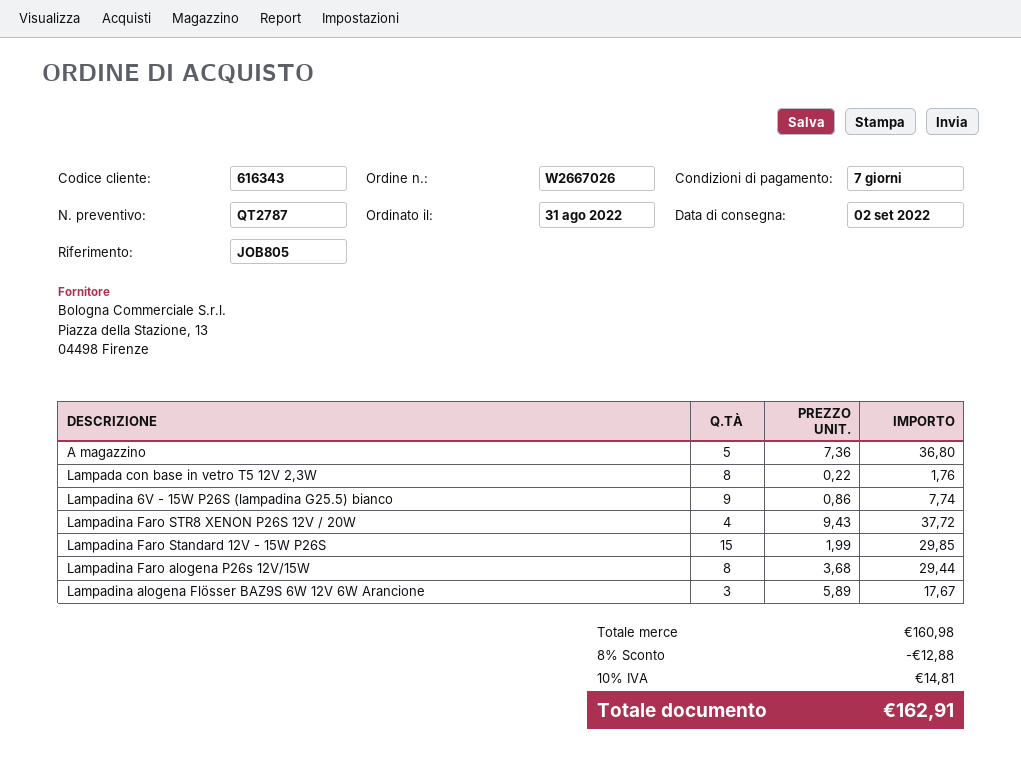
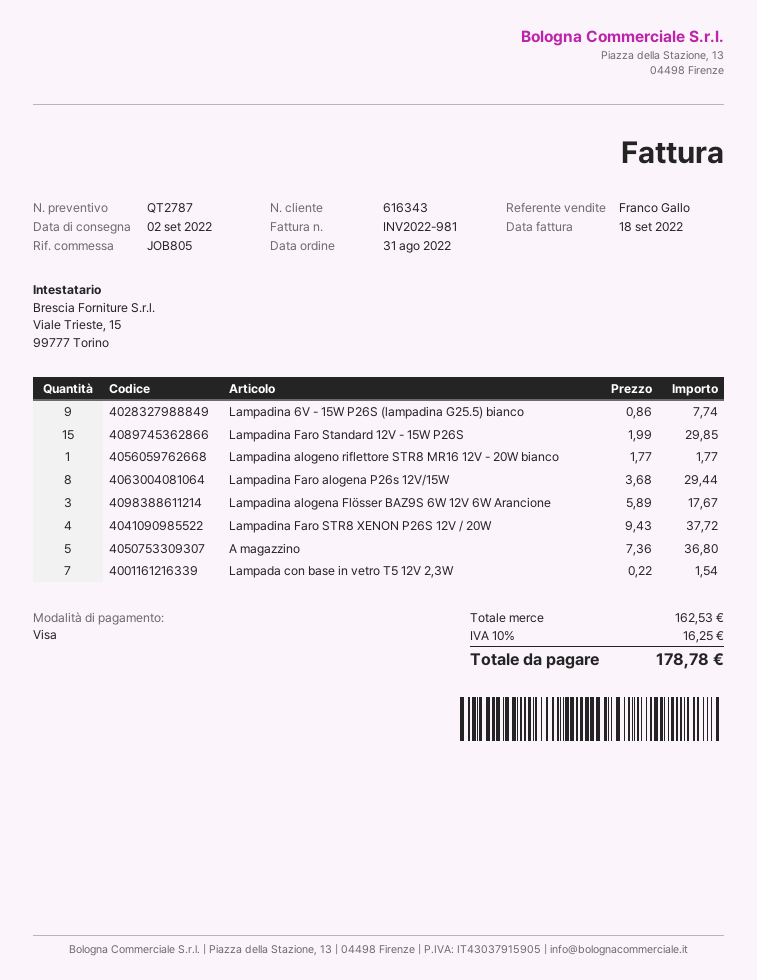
Lampada con base in vetro T5 12V 2,3W: 8 x 0.22 = 1.76 -> 7 x 0.22 = 1.54
Lampadina alogeno riflettore STR8 MR16 12V - 20W bianco: none -> 1 x 1.77 = 1.77
subtotal: 160.98 -> 162.53
discount: 8% = 12.88 -> none
tax: 10% = 14.81 -> 10% = 16.25
total: 162.91 -> 178.78

